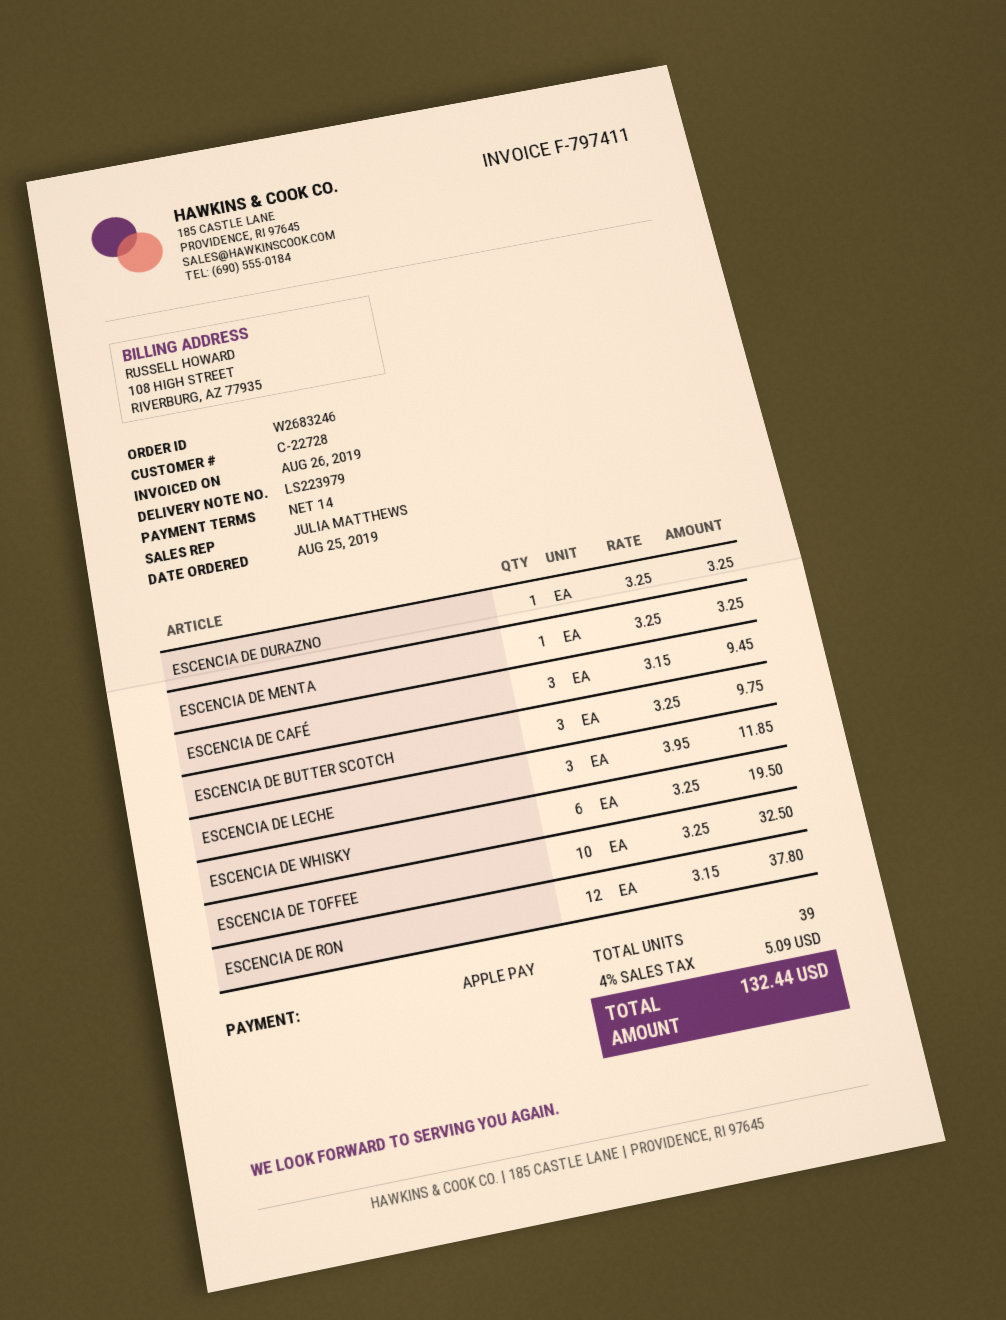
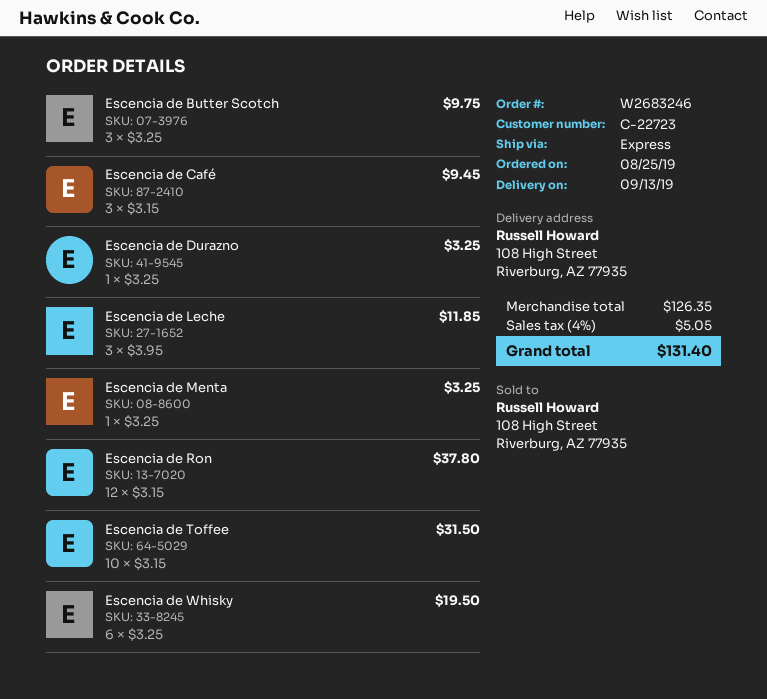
customer number: C-22728 -> C-22723
ESCENCIA DE TOFFEE: 10 x 3.25 = 32.50 -> 10 x 3.15 = 31.50
tax: 4% = 5.09 -> 4% = 5.05
total: 132.44 -> 131.40

